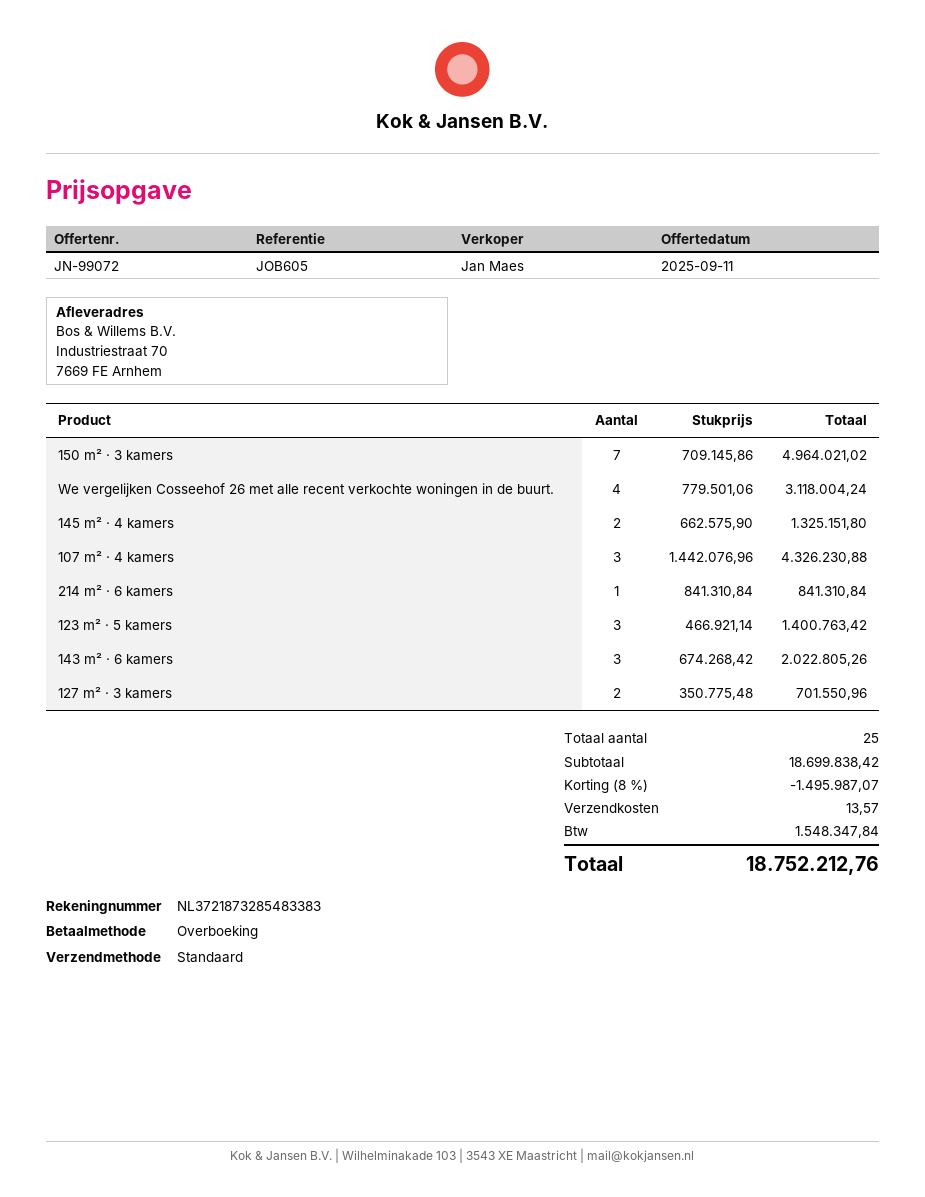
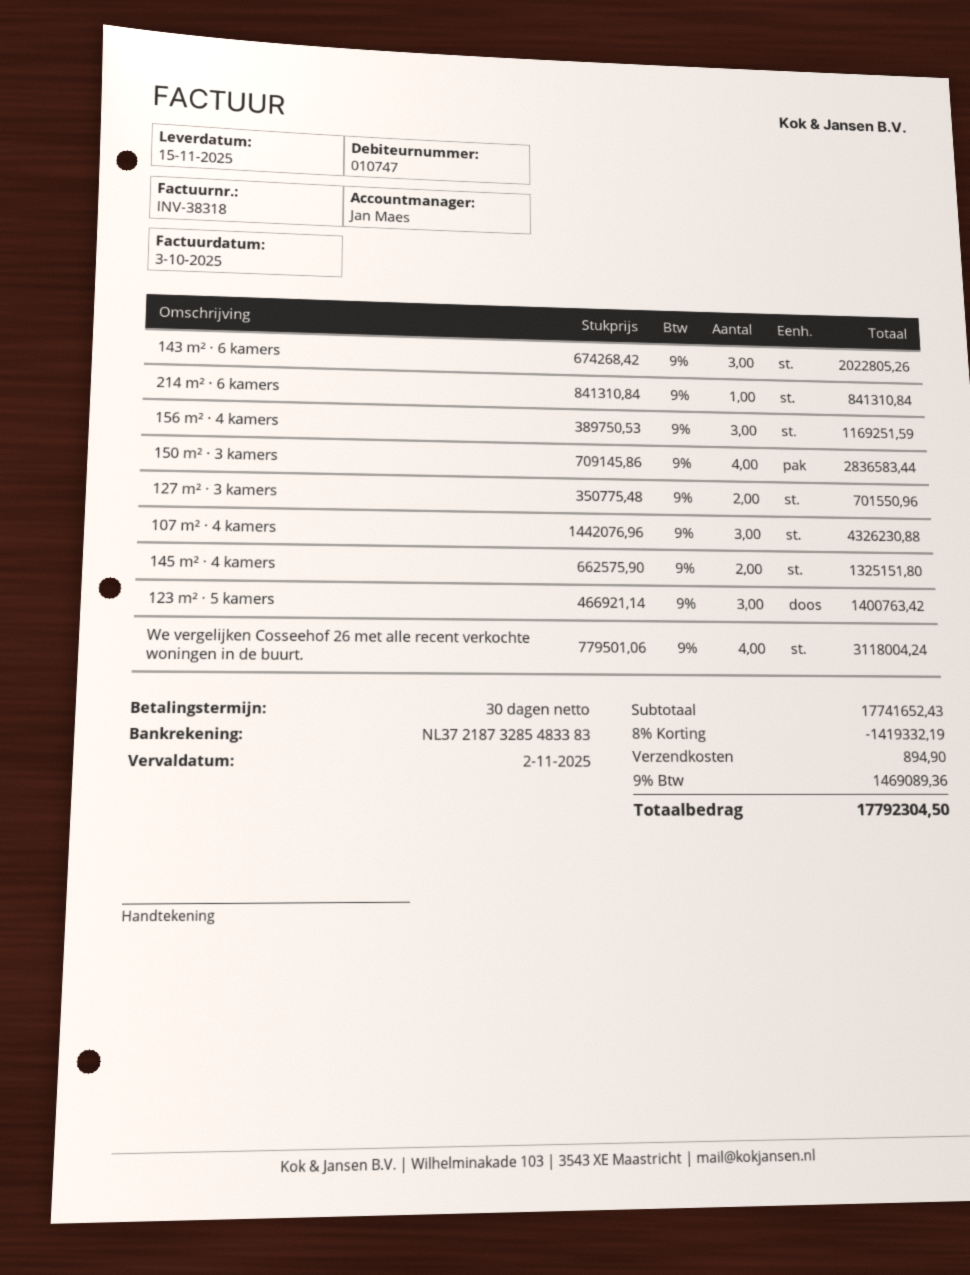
150 m² · 3 kamers: 7 x 709145.86 = 4964021.02 -> 4 x 709145.86 = 2836583.44
156 m² · 4 kamers: none -> 3 x 389750.53 = 1169251.59
subtotal: 18699838.42 -> 17741652.43
discount: 8% = 1495987.07 -> 8% = 1419332.19
shipping: 13.57 -> 894.90
tax: 1548347.84 -> 1469089.36
total: 18752212.76 -> 17792304.50

